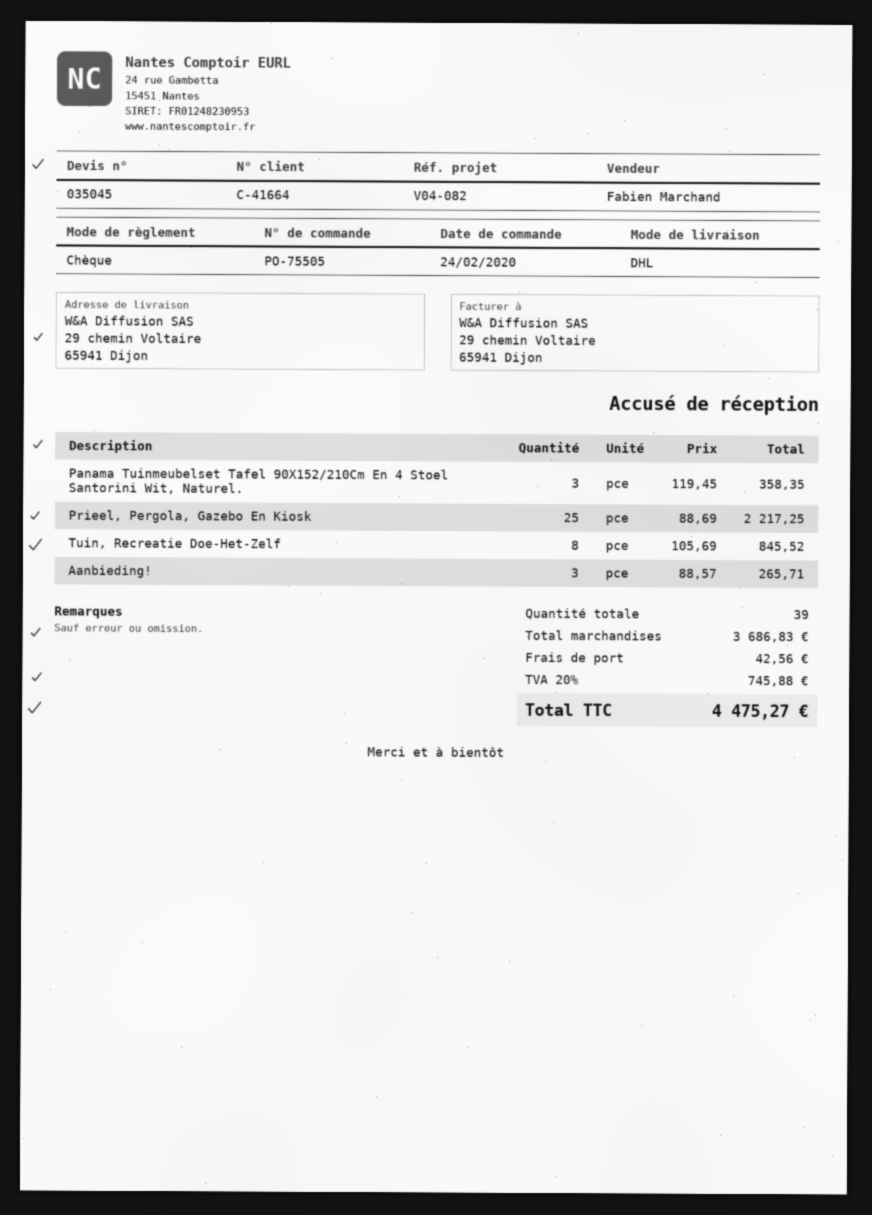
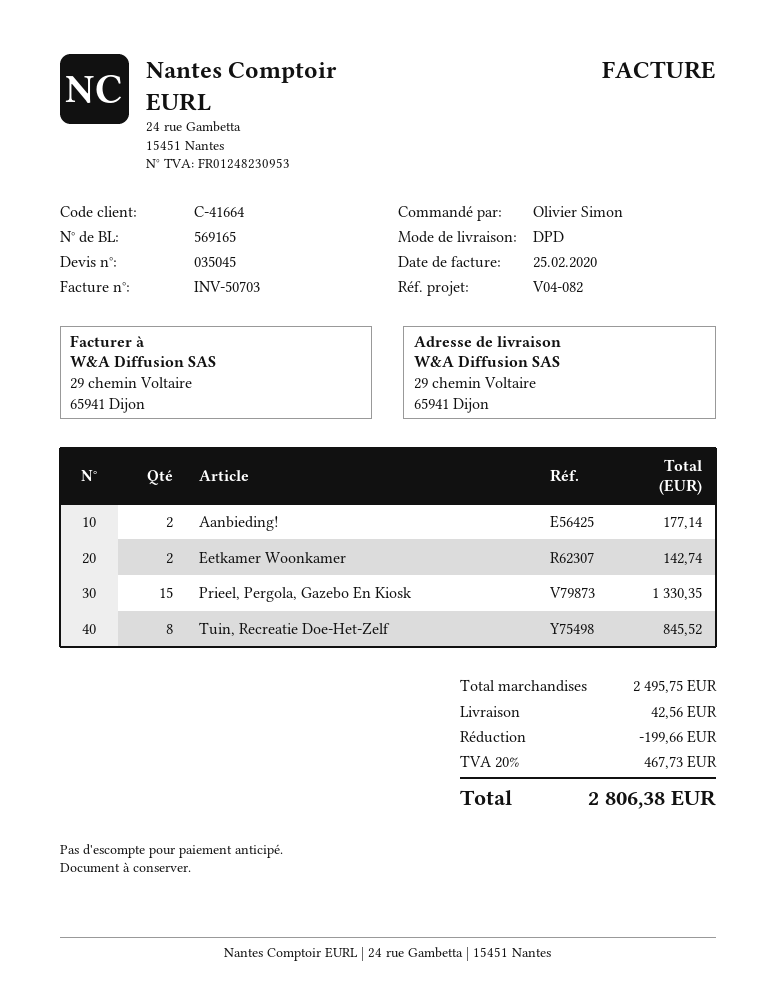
shipping method: DHL -> DPD
Panama Tuinmeubelset Tafel 90X152/210Cm En 4 Stoel Santorini Wit, Naturel.: 3 for 358.35 -> none
Prieel, Pergola, Gazebo En Kiosk: 25 for 2217.25 -> 15 for 1330.35
Aanbieding!: 3 for 265.71 -> 2 for 177.14
Eetkamer Woonkamer: none -> 2 for 142.74
subtotal: 3686.83 -> 2495.75
discount: none -> 199.66
tax: 20% = 745.88 -> 20% = 467.73
total: 4475.27 -> 2806.38

